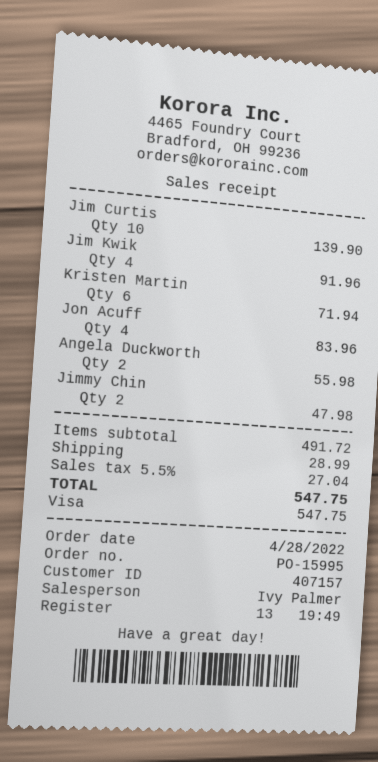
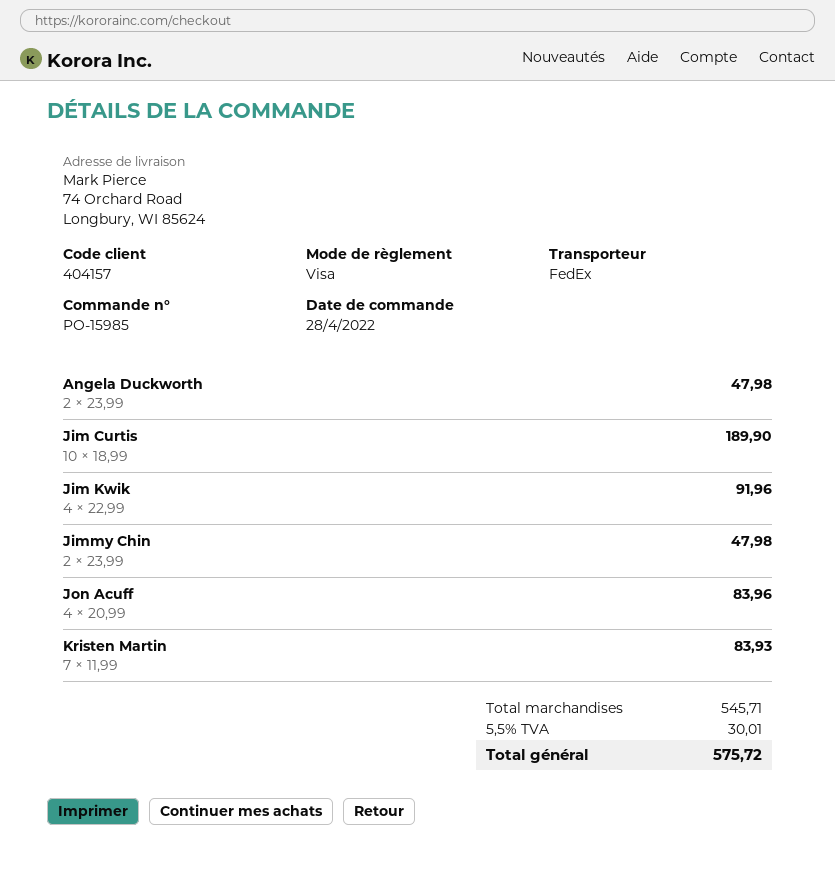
order number: PO-15995 -> PO-15985
customer number: 407157 -> 404157
Jim Curtis: 10 for 139.90 -> 10 for 189.90
Kristen Martin: 6 for 71.94 -> 7 for 83.93
Angela Duckworth: 2 for 55.98 -> 2 for 47.98
subtotal: 491.72 -> 545.71
shipping: 28.99 -> none
tax: 5.5% = 27.04 -> 5.5% = 30.01
total: 547.75 -> 575.72

